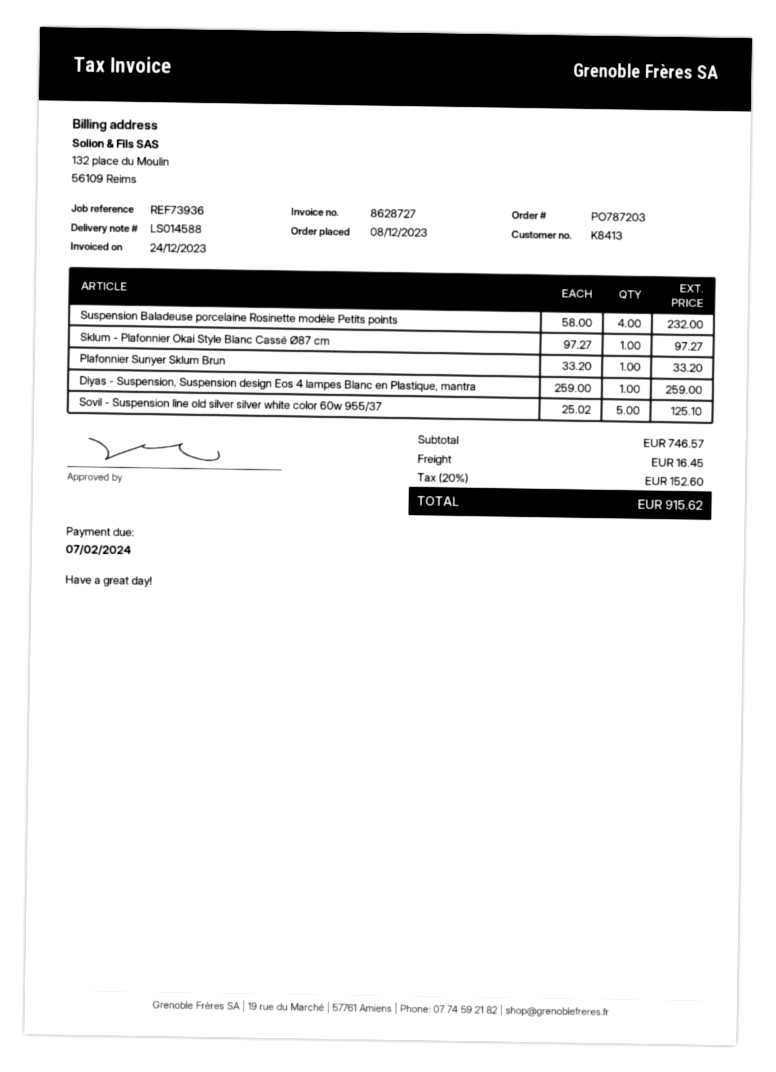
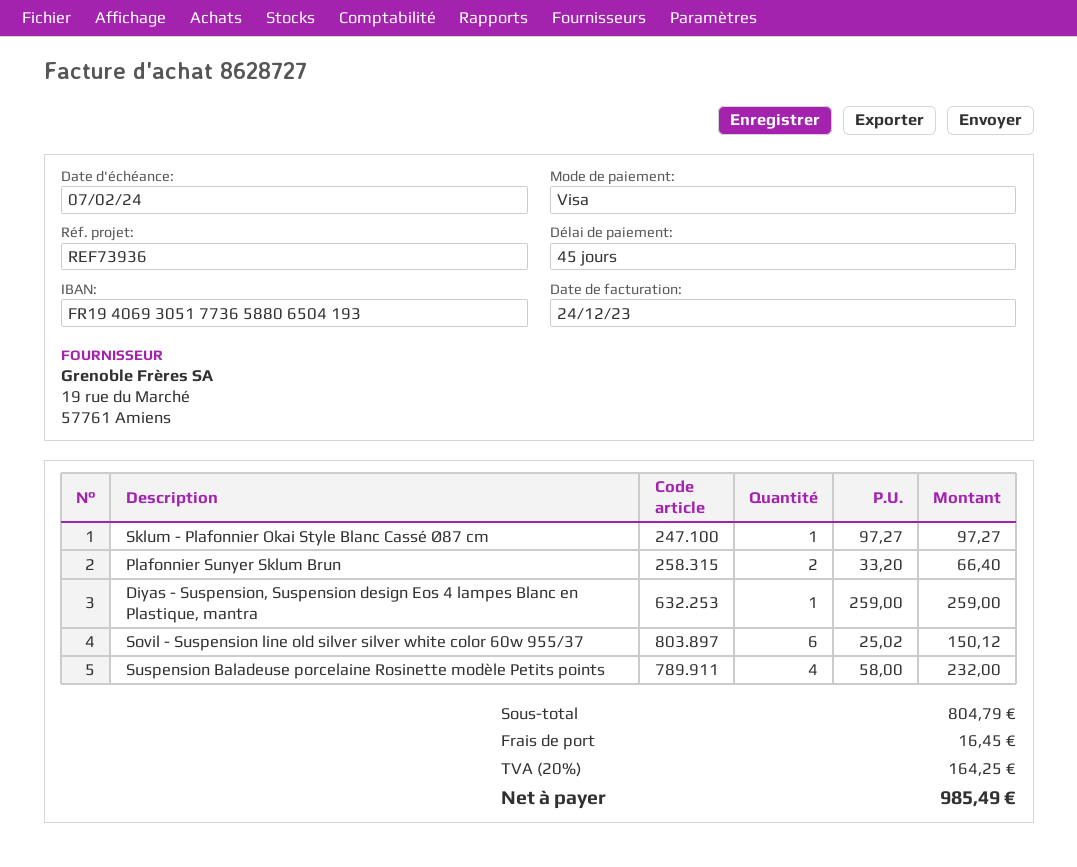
Plafonnier Sunyer Sklum Brun: 1 x 33.20 = 33.20 -> 2 x 33.20 = 66.40
Sovil - Suspension line old silver silver white color 60w 955/37: 5 x 25.02 = 125.10 -> 6 x 25.02 = 150.12
subtotal: 746.57 -> 804.79
tax: 20% = 152.60 -> 20% = 164.25
total: 915.62 -> 985.49

